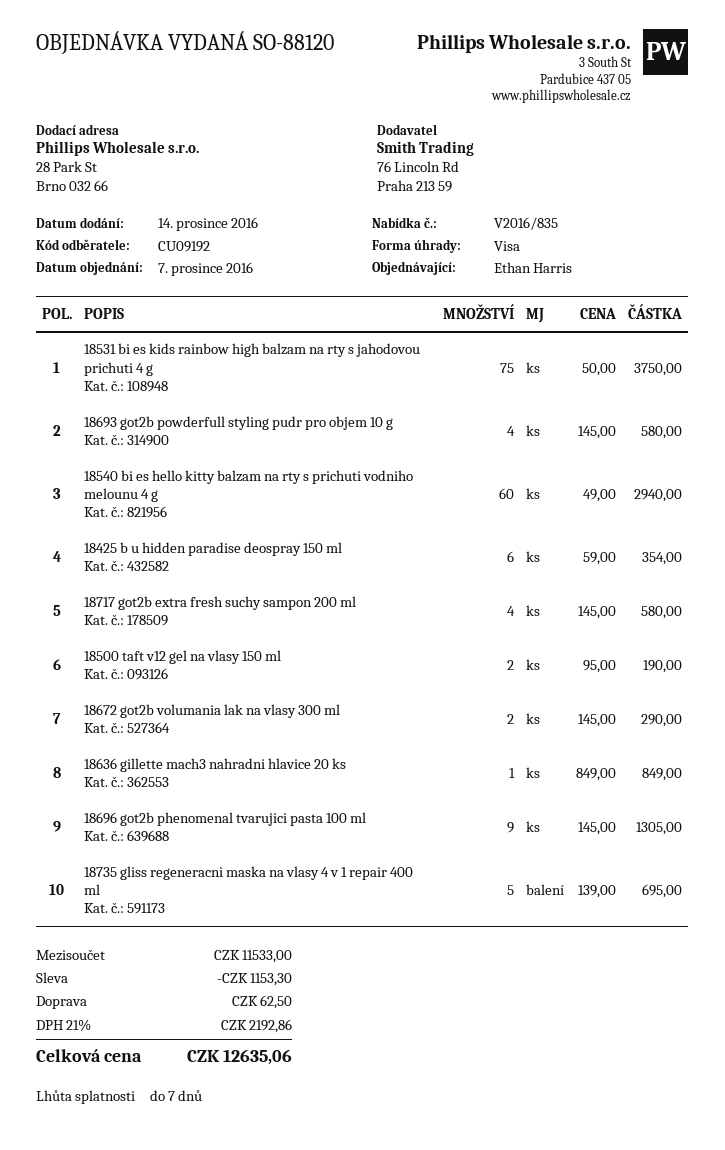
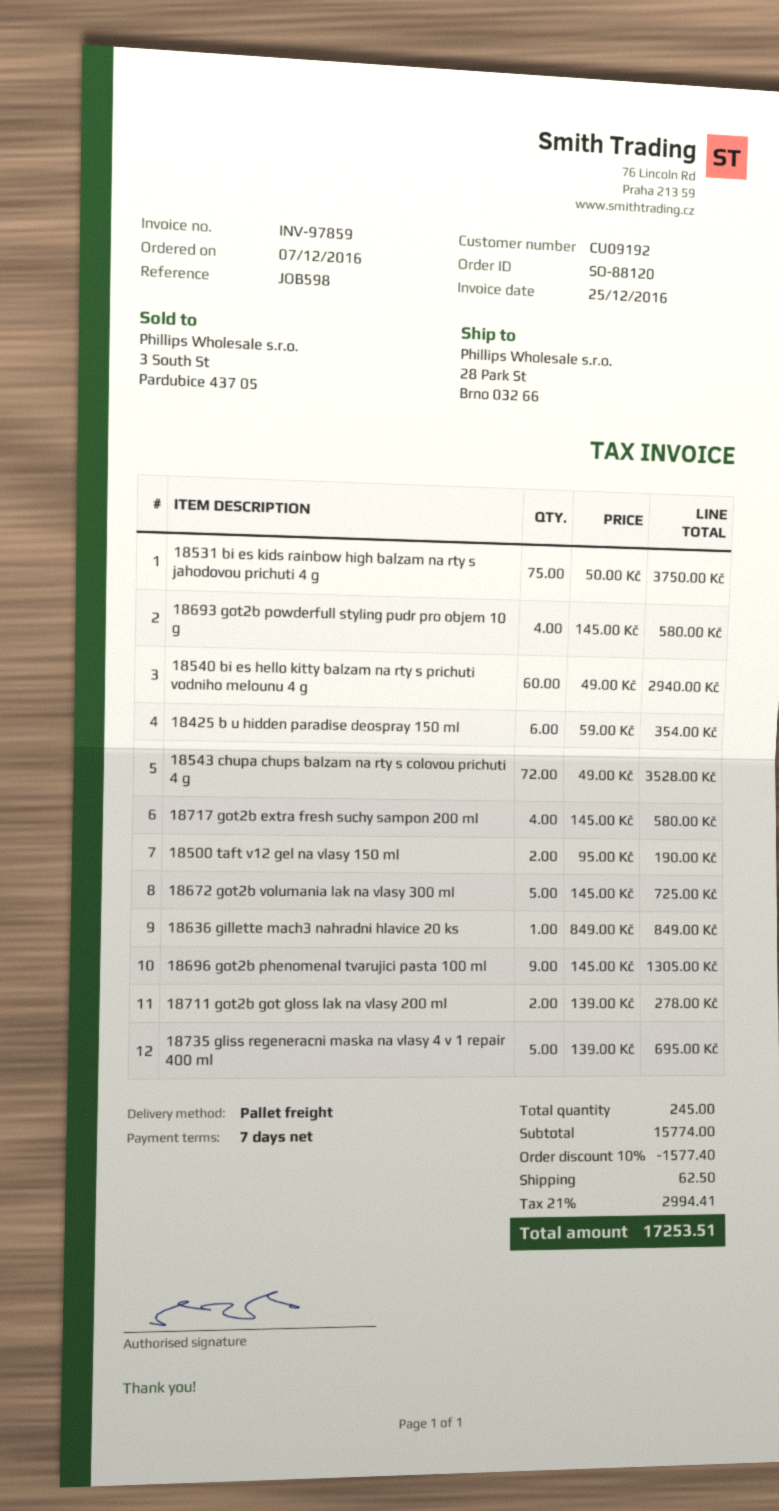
18672 got2b volumania lak na vlasy 300 ml: 2 x 145.00 = 290.00 -> 5 x 145.00 = 725.00
18543 chupa chups balzam na rty s colovou prichuti 4 g: none -> 72 x 49.00 = 3528.00
18711 got2b got gloss lak na vlasy 200 ml: none -> 2 x 139.00 = 278.00
subtotal: 11533.00 -> 15774.00
discount: 1153.30 -> 1577.40
tax: 21% = 2192.86 -> 21% = 2994.41
total: 12635.06 -> 17253.51

